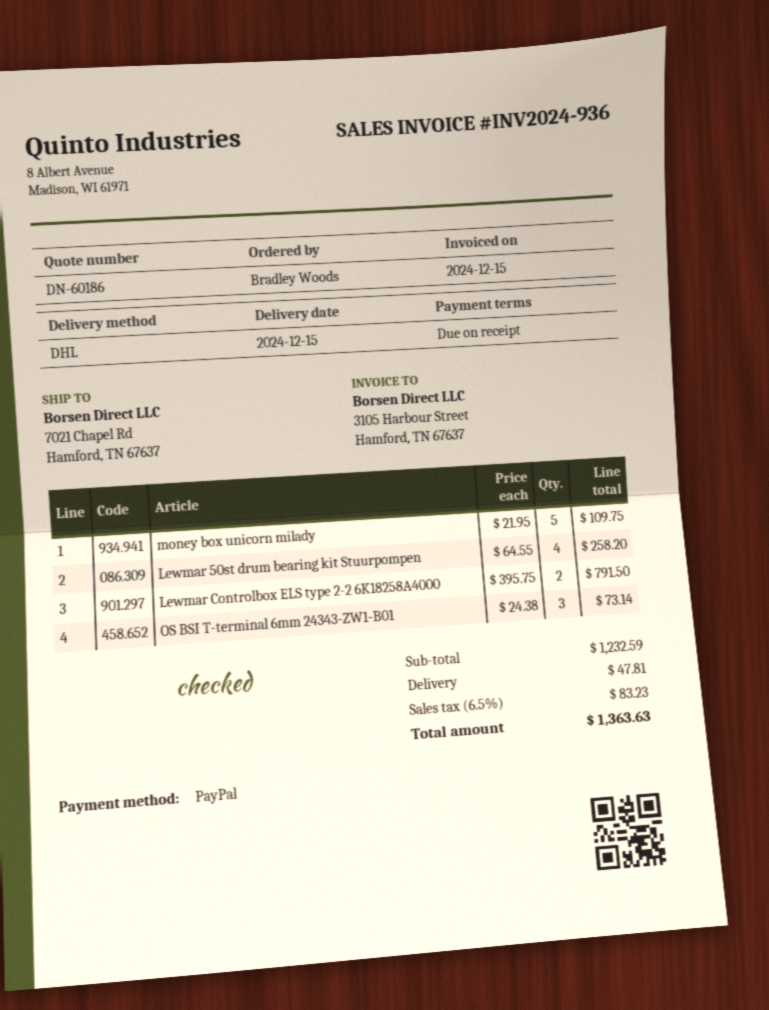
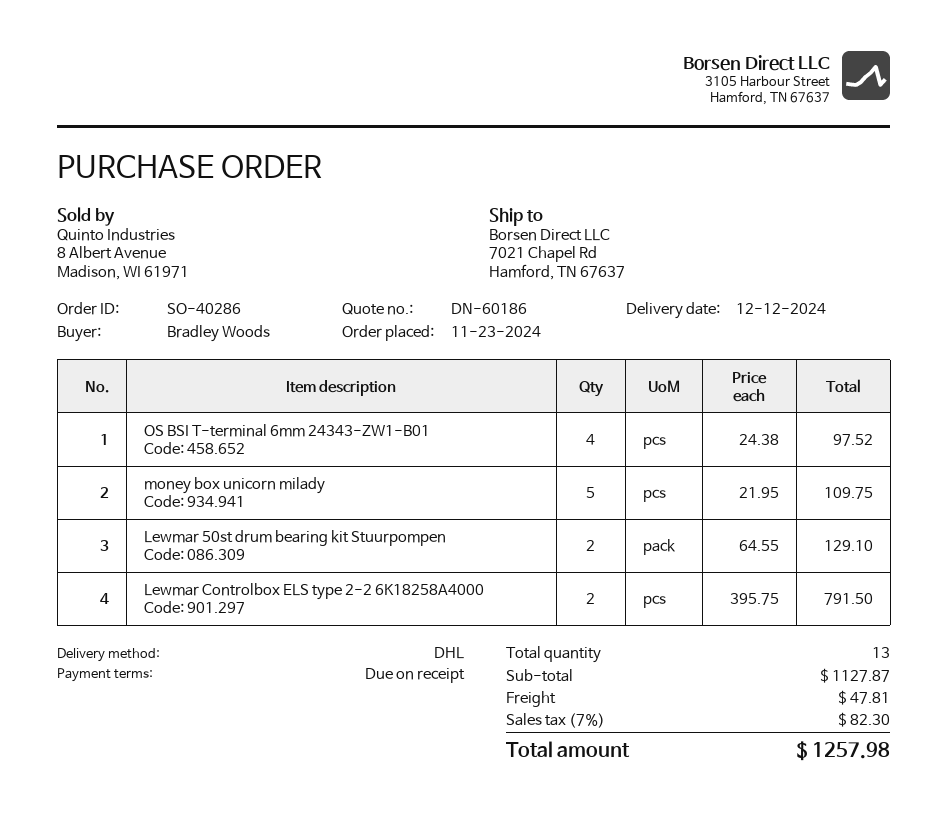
delivery date: 2024-12-15 -> 2024-12-12
Lewmar 50st drum bearing kit Stuurpompen: 4 x 64.55 = 258.20 -> 2 x 64.55 = 129.10
OS BSI T-terminal 6mm 24343-ZW1-B01: 3 x 24.38 = 73.14 -> 4 x 24.38 = 97.52
subtotal: 1232.59 -> 1127.87
tax: 6.5% = 83.23 -> 7% = 82.30
total: 1363.63 -> 1257.98

